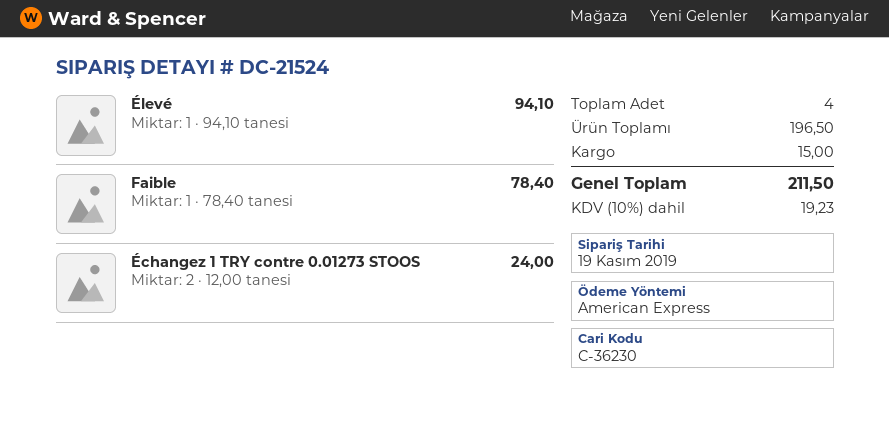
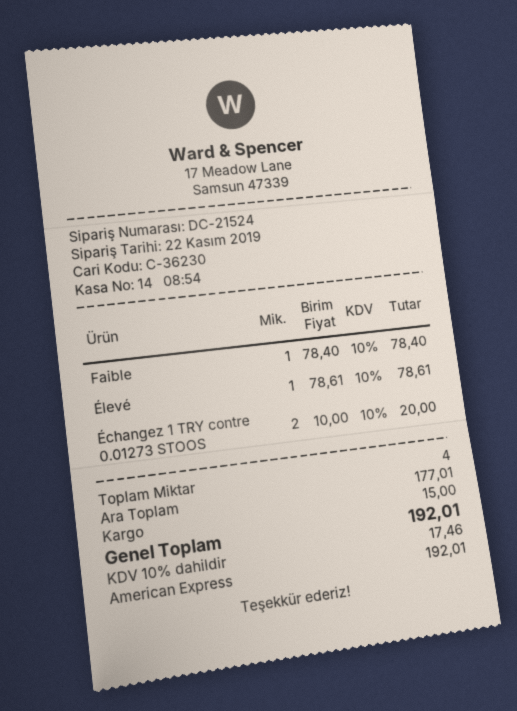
order date: 2019-11-19 -> 2019-11-22
Élevé: 1 x 94.10 = 94.10 -> 1 x 78.61 = 78.61
Échangez 1 TRY contre 0.01273 STOOS: 2 x 12.00 = 24.00 -> 2 x 10.00 = 20.00
subtotal: 196.50 -> 177.01
tax: 10% = 19.23 -> 10% = 17.46
total: 211.50 -> 192.01

